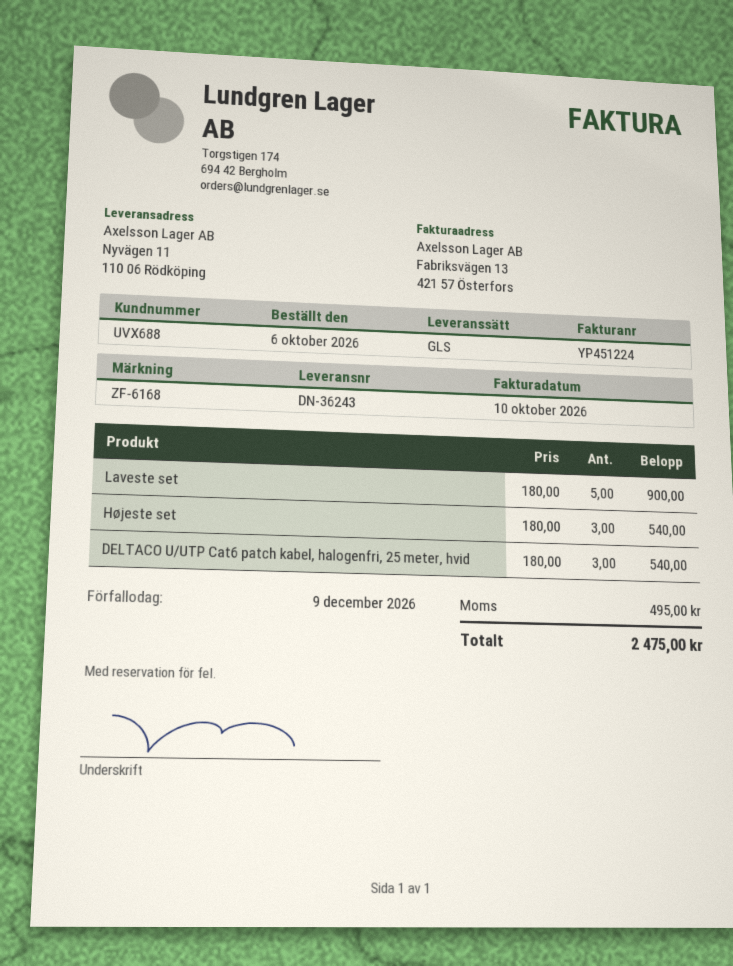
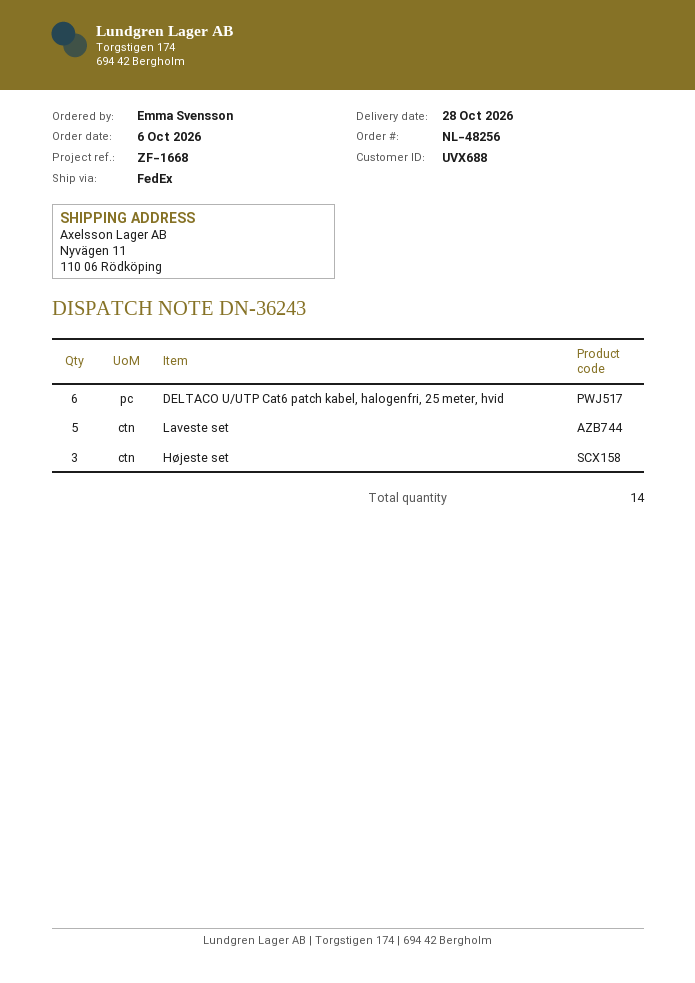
reference: ZF-6168 -> ZF-1668
shipping method: GLS -> FedEx
DELTACO U/UTP Cat6 patch kabel, halogenfri, 25 meter, hvid: 3 -> 6

